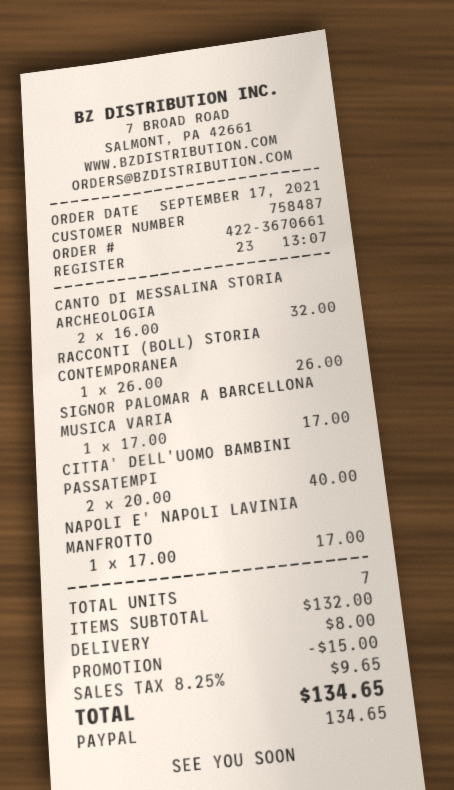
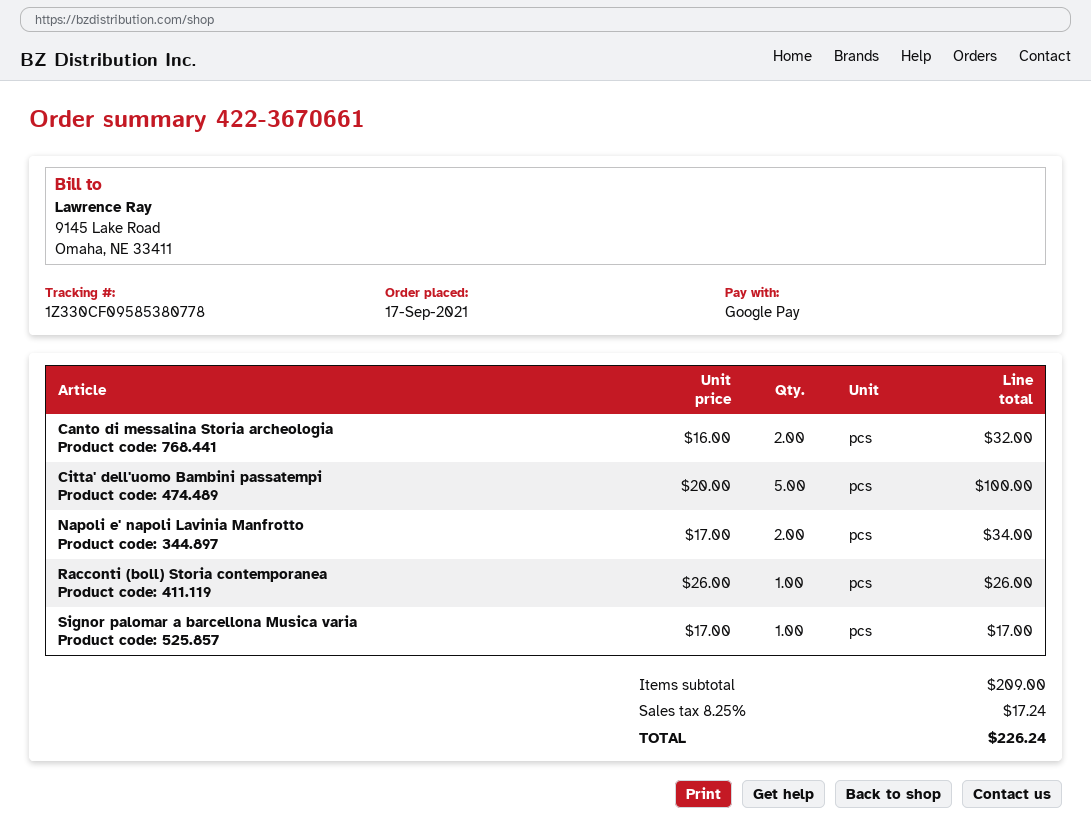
payment method: PayPal -> Google Pay
CITTA' DELL'UOMO BAMBINI PASSATEMPI: 2 x 20.00 = 40.00 -> 5 x 20.00 = 100.00
NAPOLI E' NAPOLI LAVINIA MANFROTTO: 1 x 17.00 = 17.00 -> 2 x 17.00 = 34.00
subtotal: 132.00 -> 209.00
discount: 15.00 -> none
shipping: 8.00 -> none
tax: 8.25% = 9.65 -> 8.25% = 17.24
total: 134.65 -> 226.24

